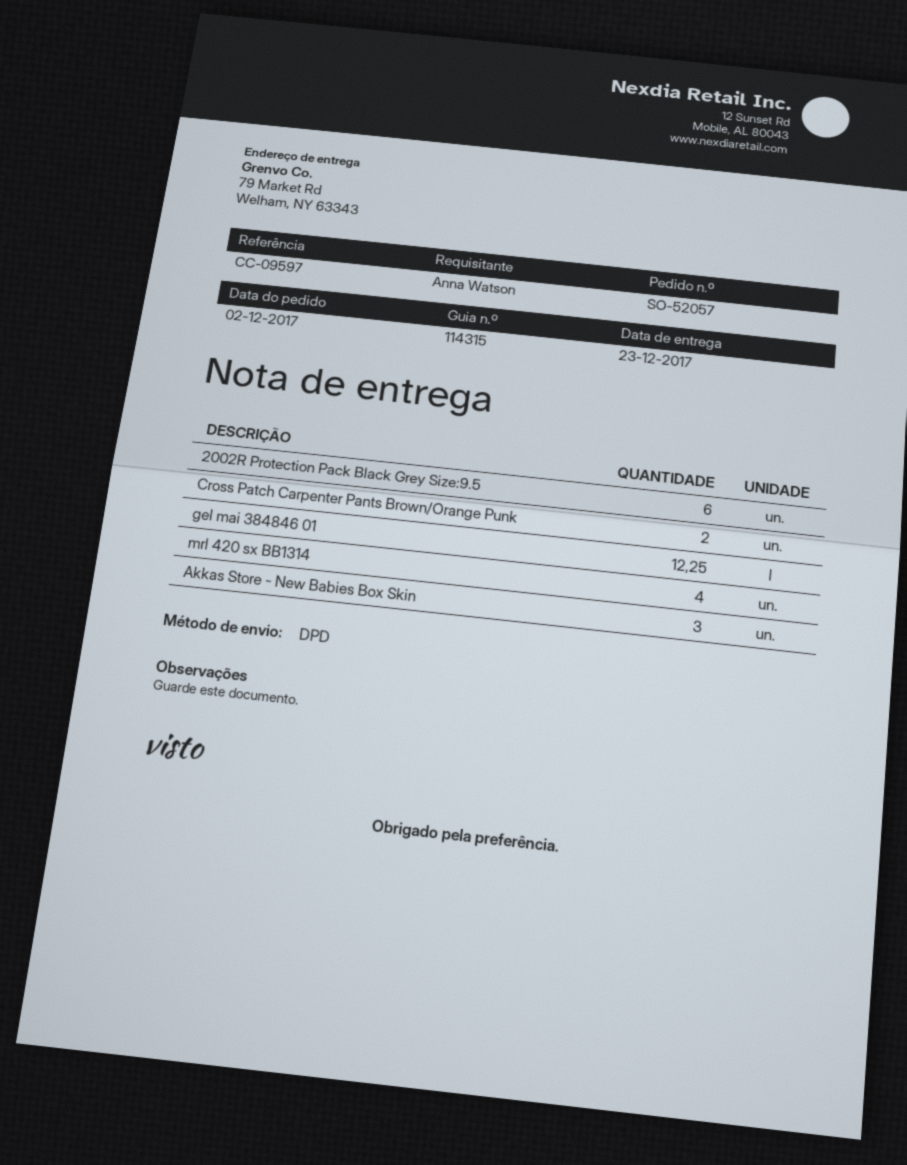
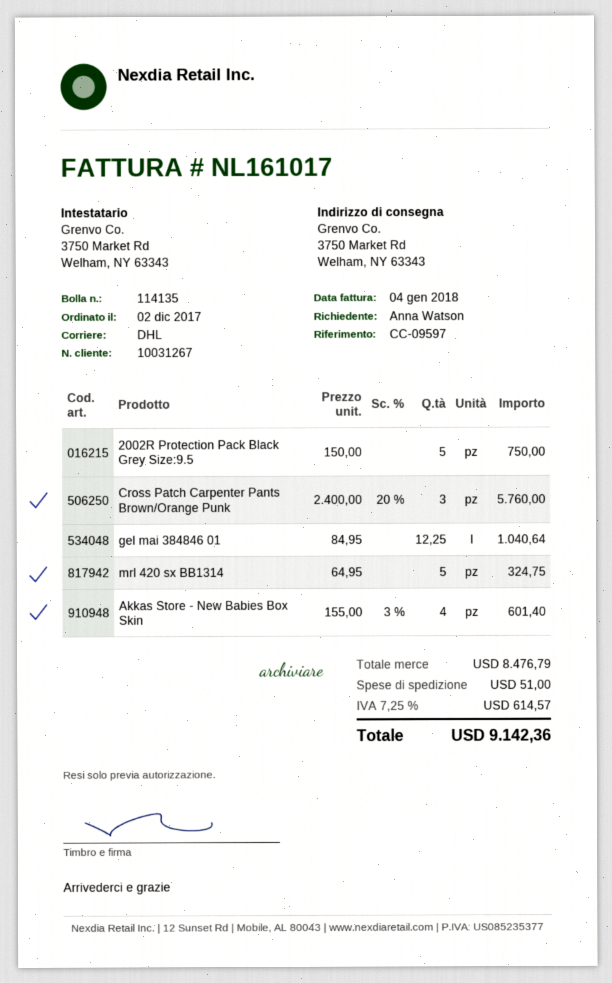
delivery note number: 114315 -> 114135
shipping method: DPD -> DHL
ship to: 79 Market Rd, Welham, NY 63343 -> 3750 Market Rd, Welham, NY 63343
2002R Protection Pack Black Grey Size:9.5: 6 -> 5
Cross Patch Carpenter Pants Brown/Orange Punk: 2 -> 3
mrl 420 sx BB1314: 4 -> 5
Akkas Store - New Babies Box Skin: 3 -> 4

